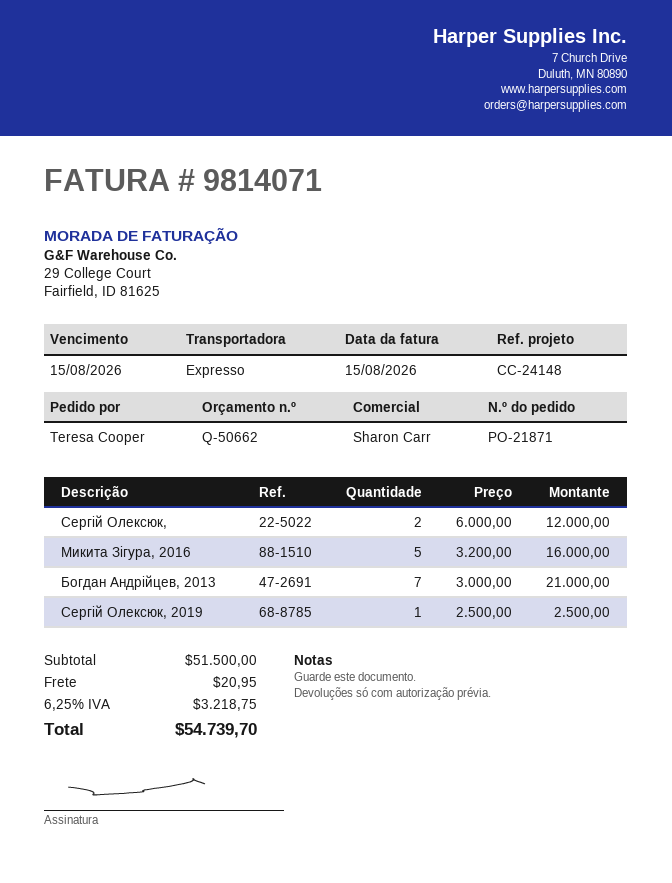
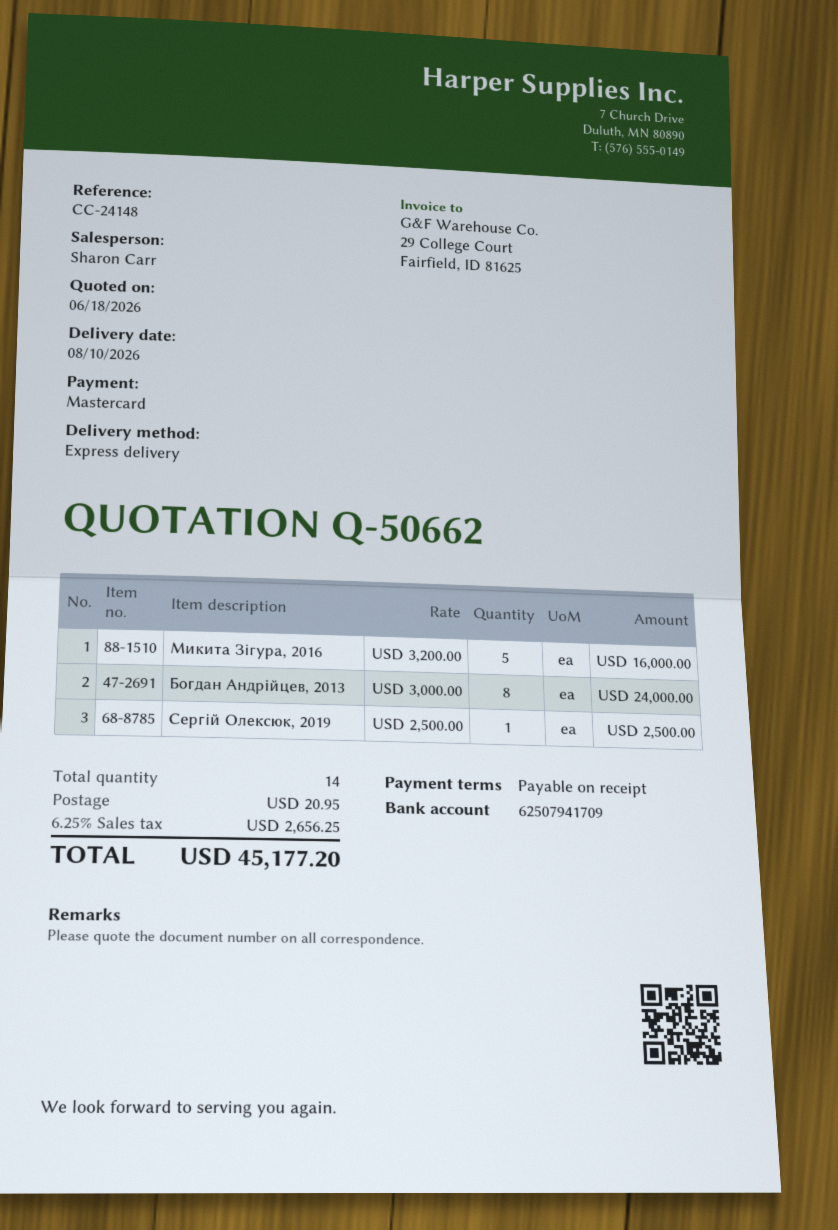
Сергій Олексюк,: 2 x 6000.00 = 12000.00 -> none
Богдан Андрійцев, 2013: 7 x 3000.00 = 21000.00 -> 8 x 3000.00 = 24000.00
tax: 6.25% = 3218.75 -> 6.25% = 2656.25
total: 54739.70 -> 45177.20

